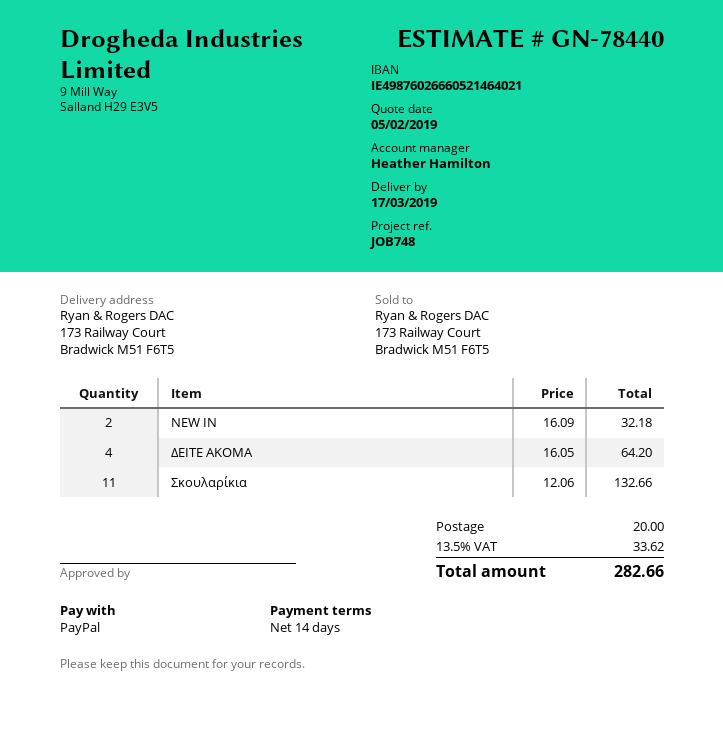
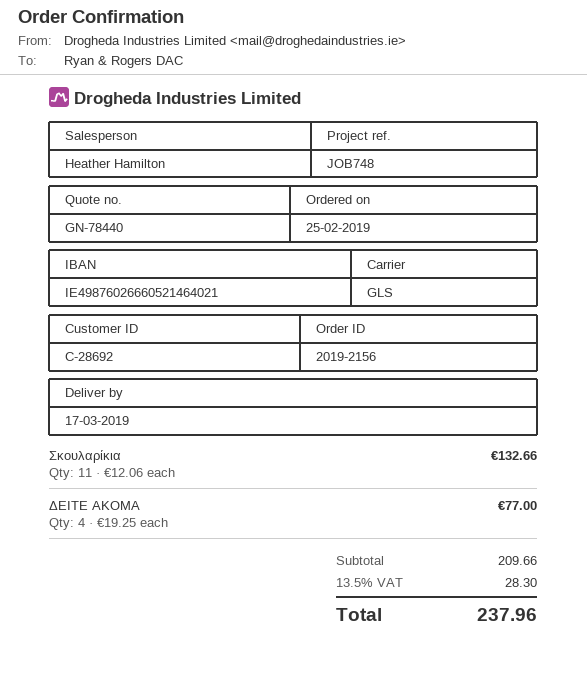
NEW IN: 2 x 16.09 = 32.18 -> none
ΔΕΙΤΕ ΑΚΟΜΑ: 4 x 16.05 = 64.20 -> 4 x 19.25 = 77.00
shipping: 20.00 -> none
tax: 13.5% = 33.62 -> 13.5% = 28.30
total: 282.66 -> 237.96

